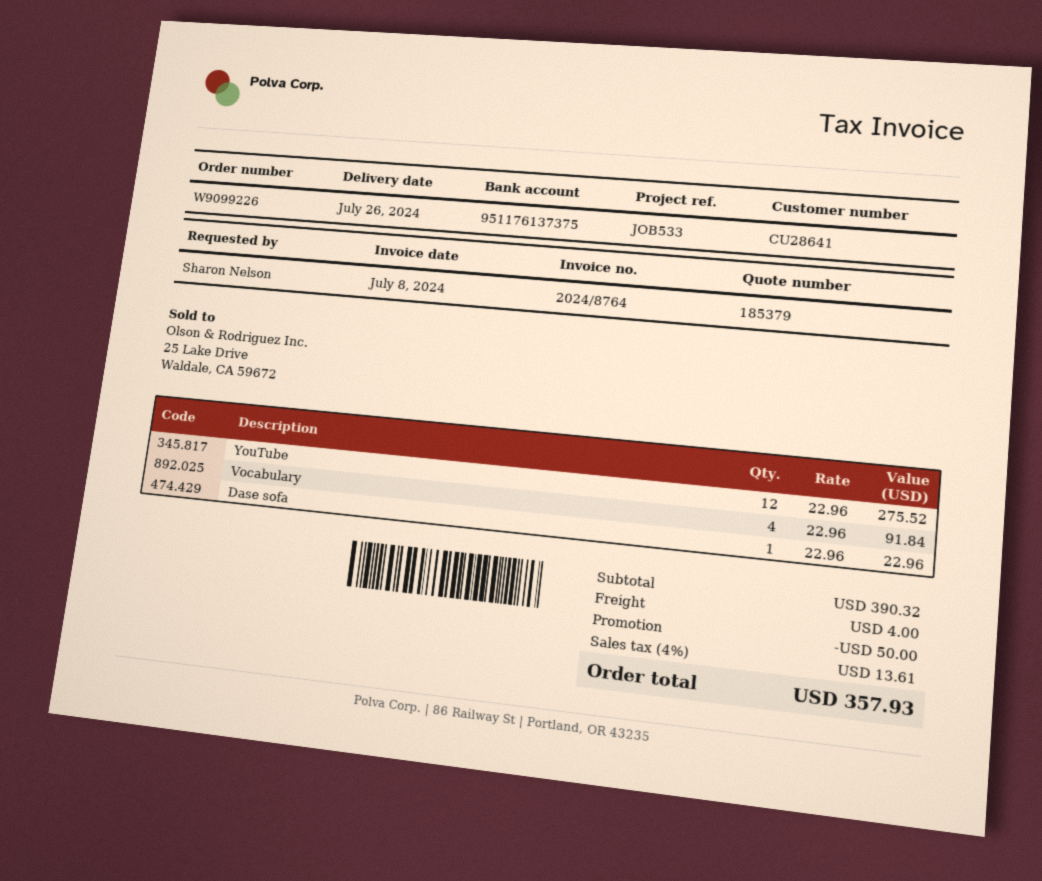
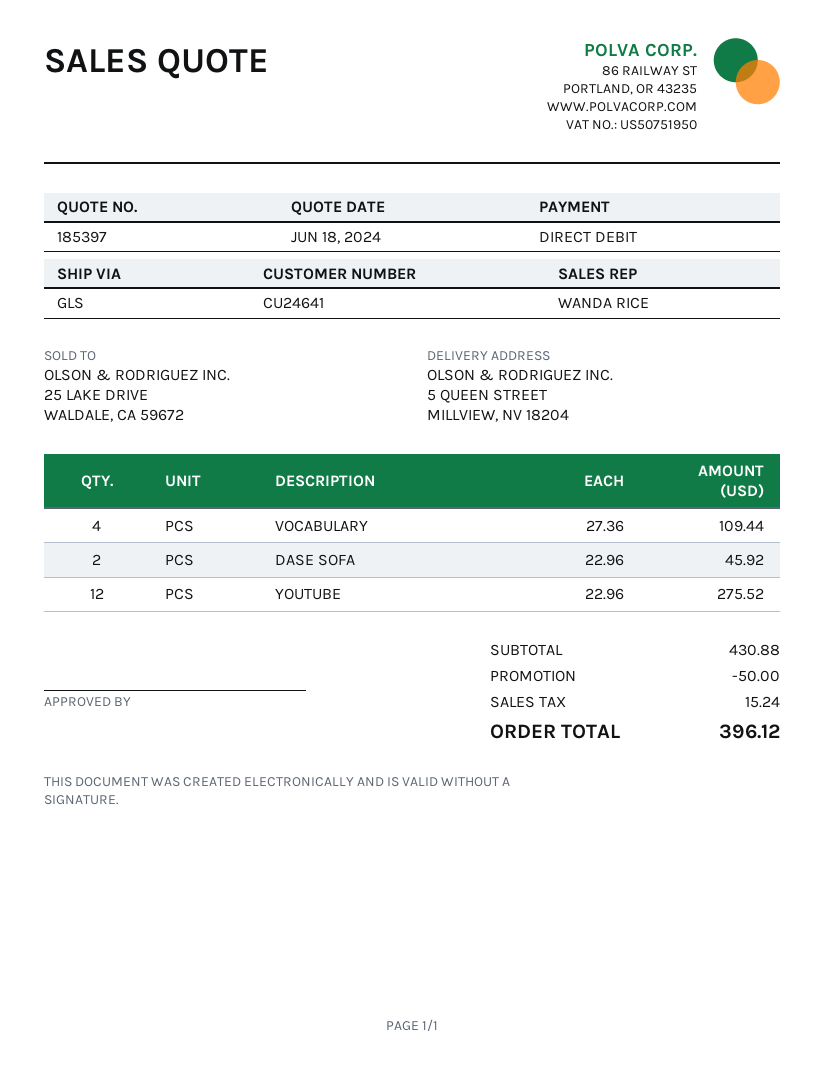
quote number: 185379 -> 185397
customer number: CU28641 -> CU24641
Vocabulary: 4 x 22.96 = 91.84 -> 4 x 27.36 = 109.44
Dase sofa: 1 x 22.96 = 22.96 -> 2 x 22.96 = 45.92
subtotal: 390.32 -> 430.88
shipping: 4.00 -> none
tax: 13.61 -> 15.24
total: 357.93 -> 396.12

